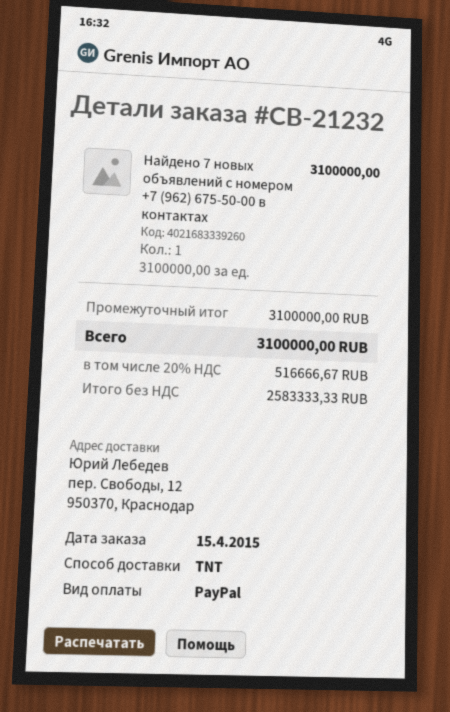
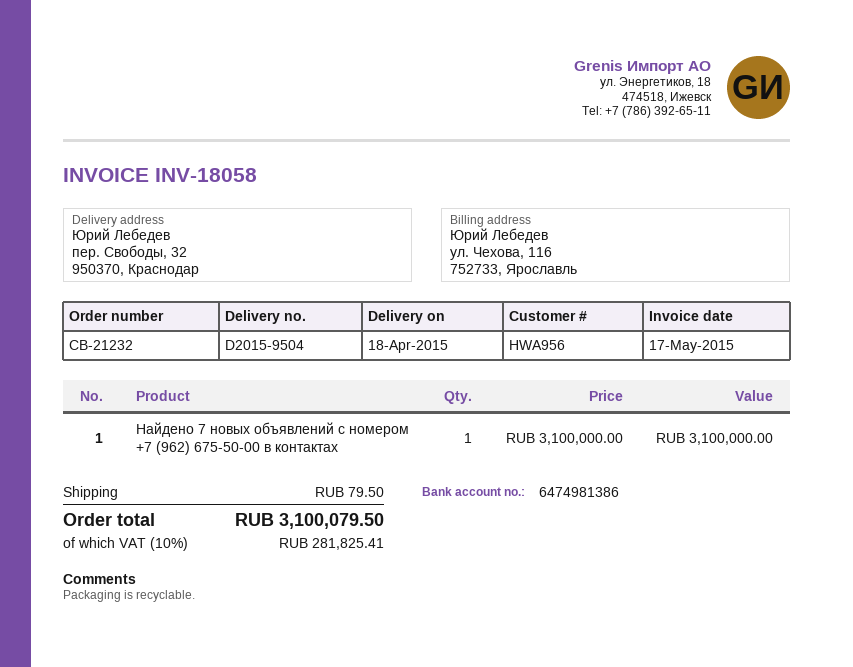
ship to: пер. Свободы, 12, 950370, Краснодар -> пер. Свободы, 32, 950370, Краснодар
shipping: none -> 79.50
tax: 20% = 516666.67 -> 10% = 281825.41
total: 3100000.00 -> 3100079.50

